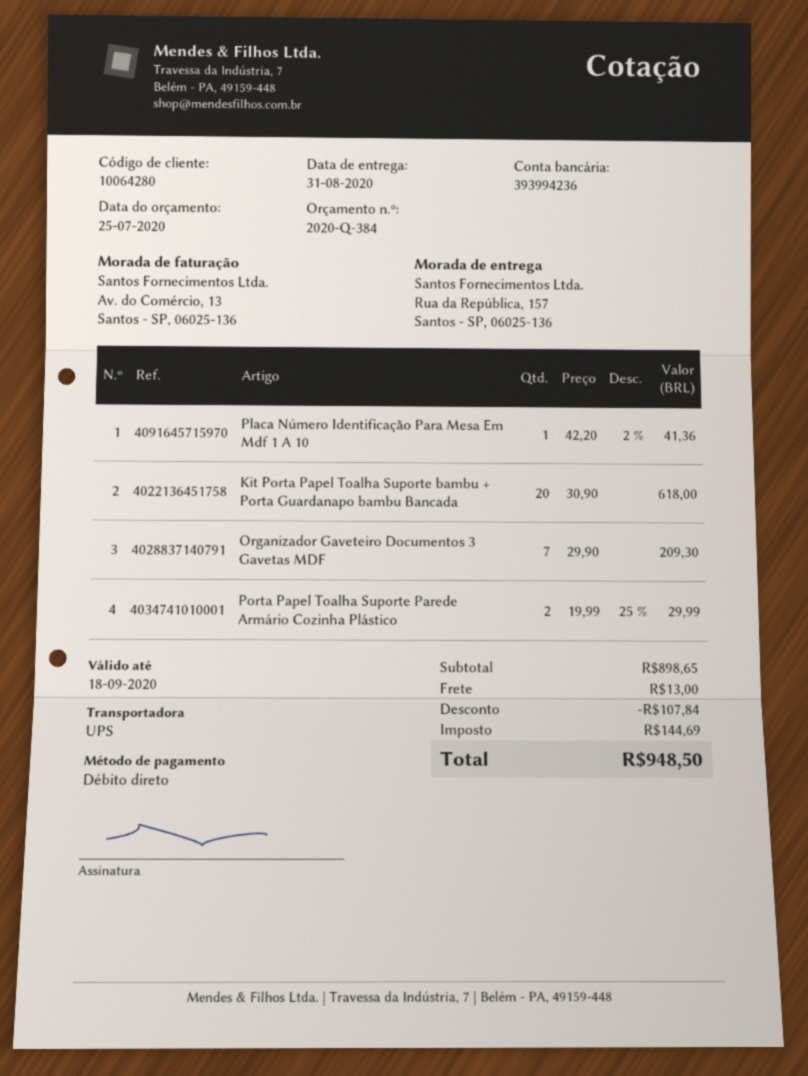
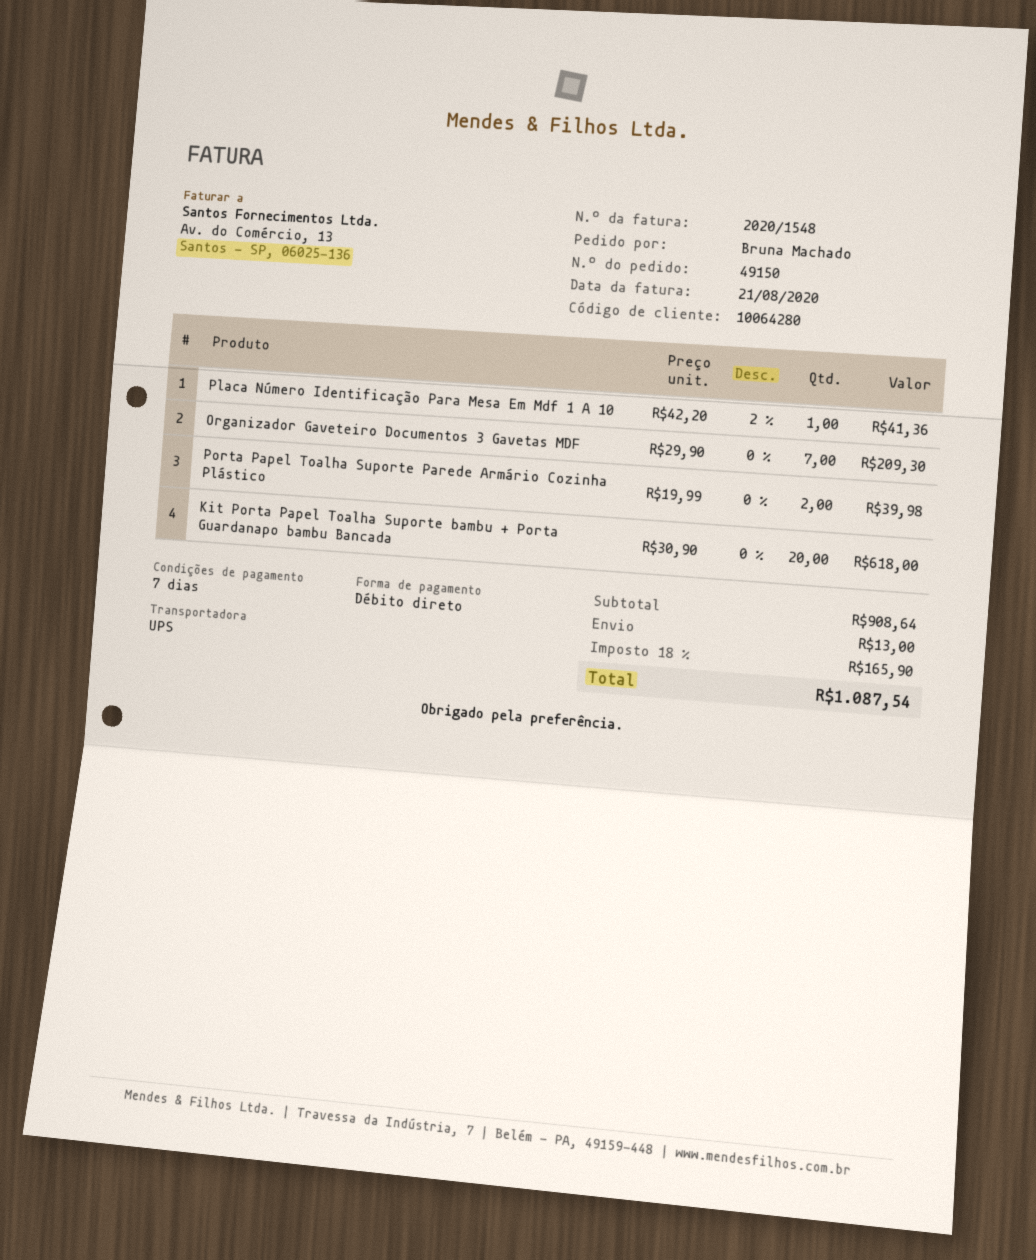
Porta Papel Toalha Suporte Parede Armário Cozinha Plástico: 2 x 19.99 - 25% = 29.99 -> 2 x 19.99 = 39.98
subtotal: 898.65 -> 908.64
discount: 107.84 -> none
tax: 144.69 -> 165.90
total: 948.50 -> 1087.54

